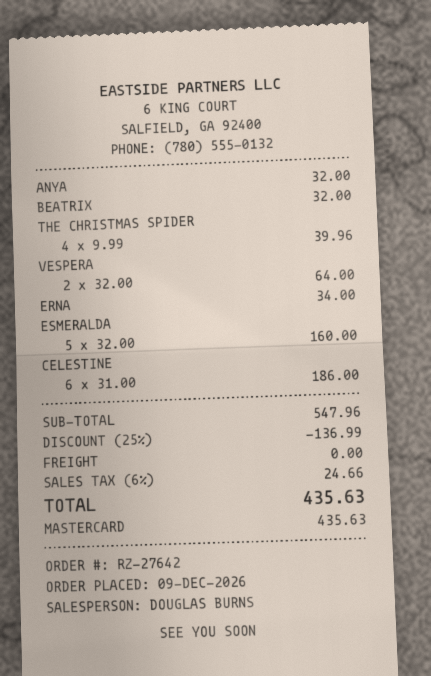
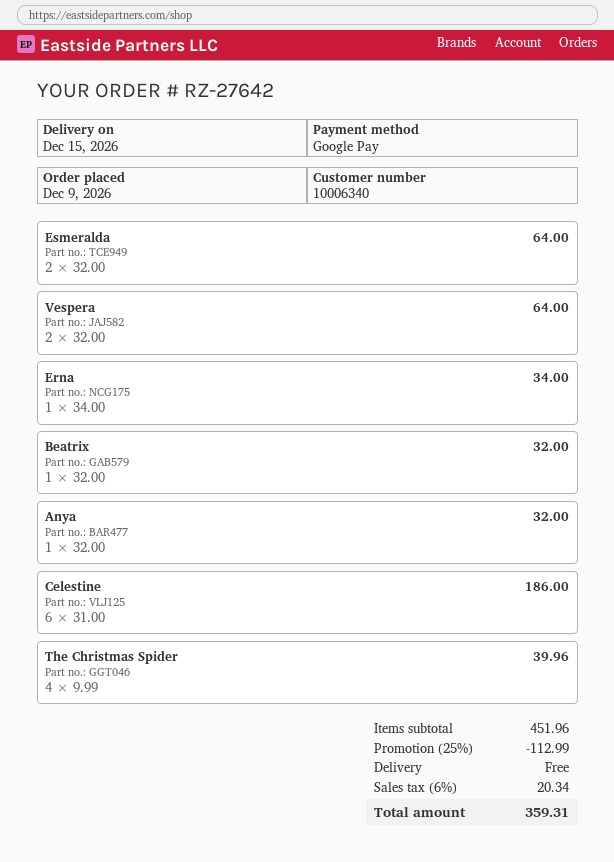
payment method: Mastercard -> Google Pay
ESMERALDA: 5 x 32.00 = 160.00 -> 2 x 32.00 = 64.00
subtotal: 547.96 -> 451.96
discount: 25% = 136.99 -> 25% = 112.99
tax: 6% = 24.66 -> 6% = 20.34
total: 435.63 -> 359.31

